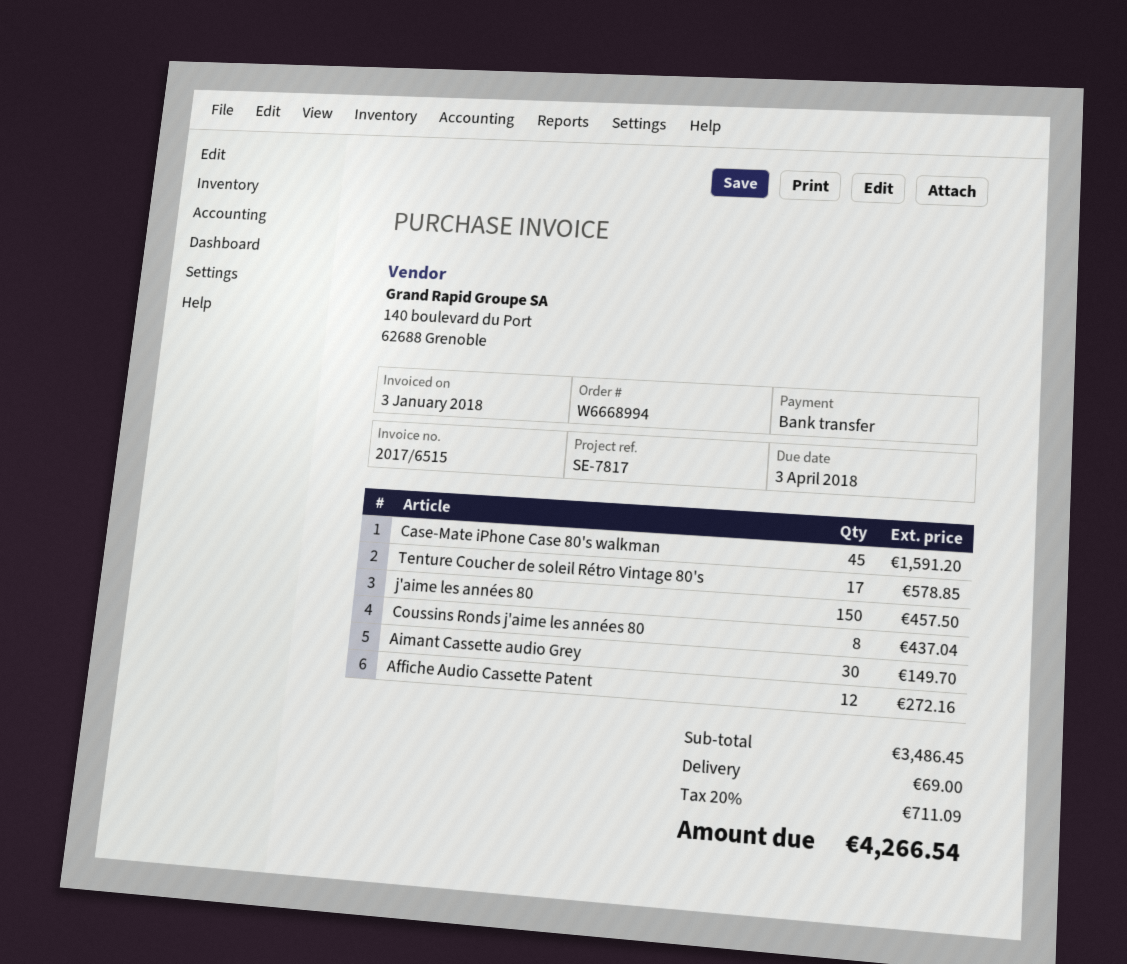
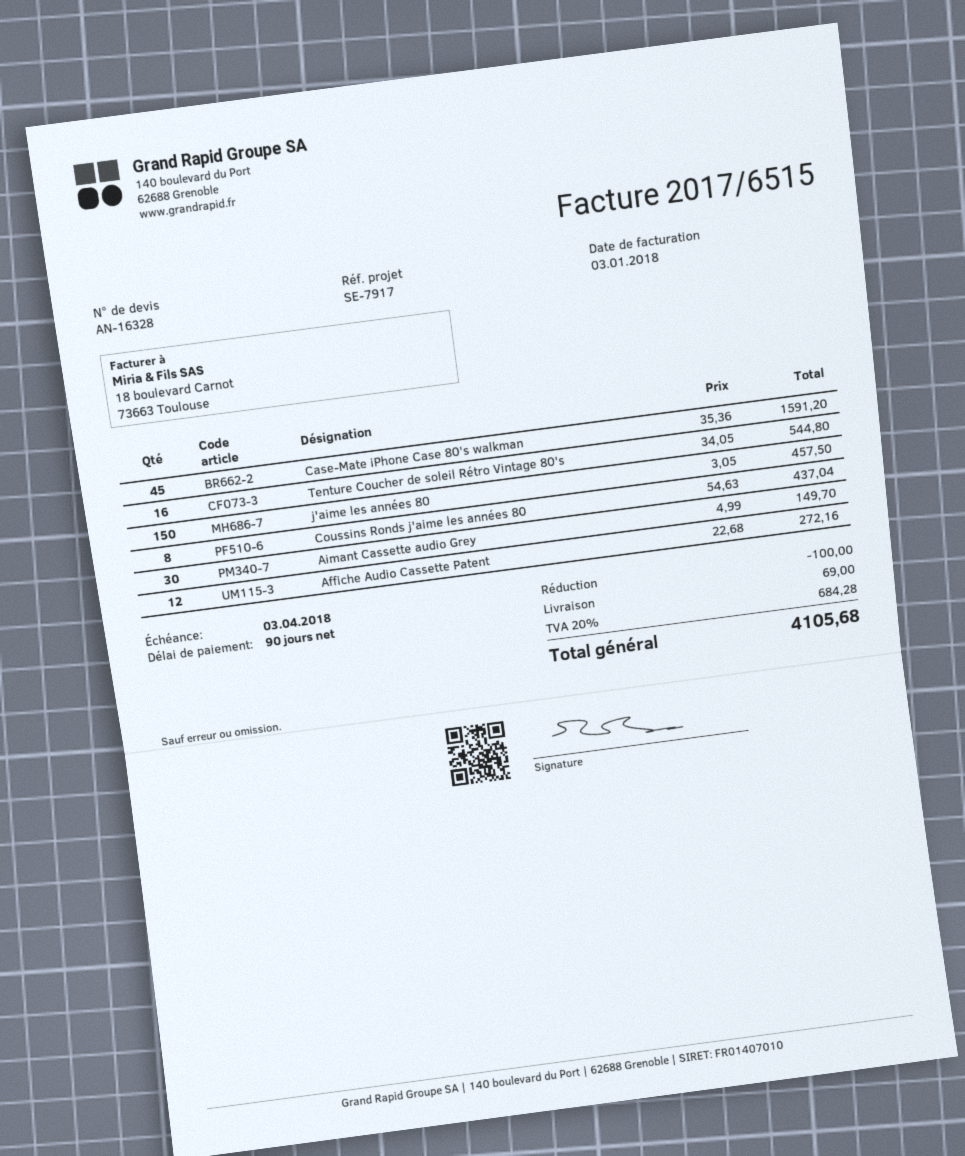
reference: SE-7817 -> SE-7917
Tenture Coucher de soleil Rétro Vintage 80's: 17 for 578.85 -> 16 for 544.80
discount: none -> 100.00
tax: 20% = 711.09 -> 20% = 684.28
total: 4266.54 -> 4105.68

